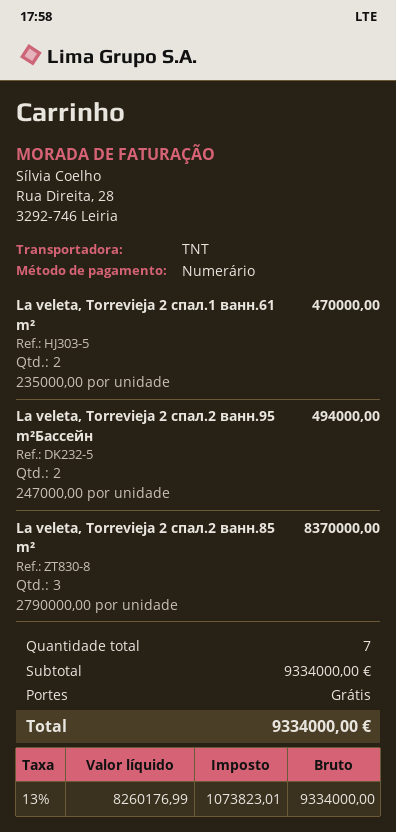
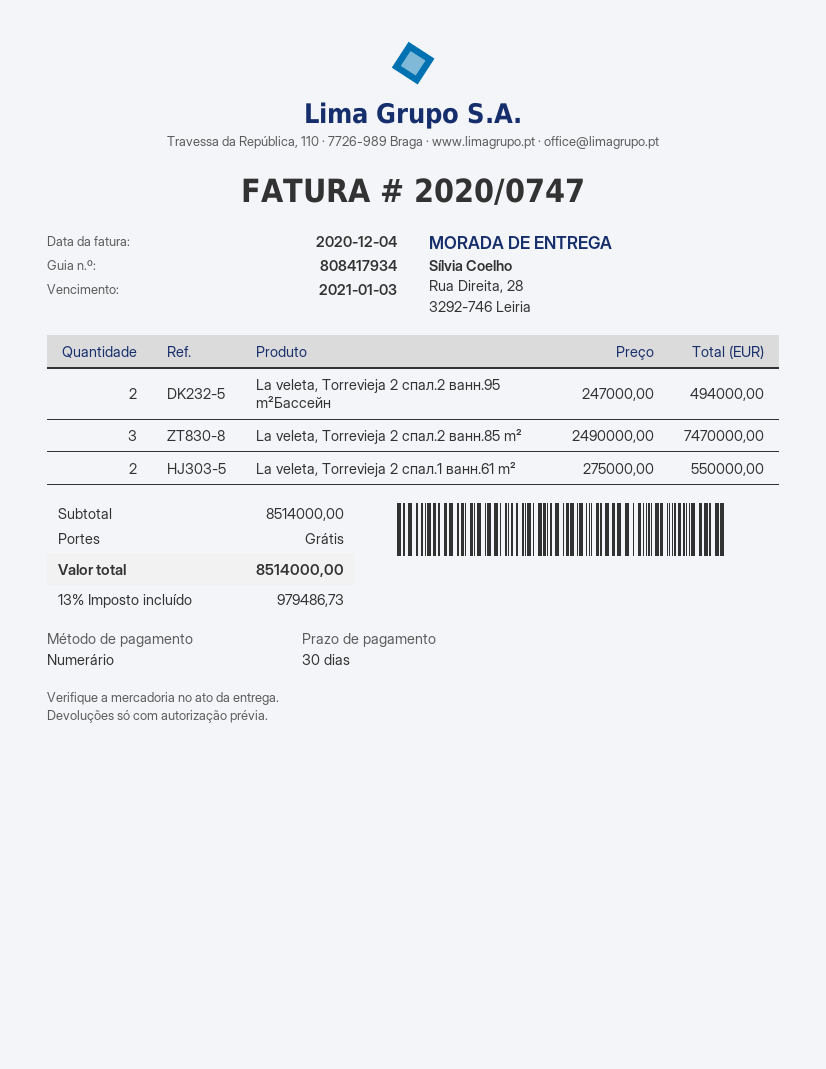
La veleta, Torrevieja 2 спал.1 ванн.61 m²: 2 x 235000.00 = 470000.00 -> 2 x 275000.00 = 550000.00
La veleta, Torrevieja 2 спал.2 ванн.85 m²: 3 x 2790000.00 = 8370000.00 -> 3 x 2490000.00 = 7470000.00
subtotal: 9334000.00 -> 8514000.00
tax: 13% = 1073823.01 -> 13% = 979486.73
total: 9334000.00 -> 8514000.00

